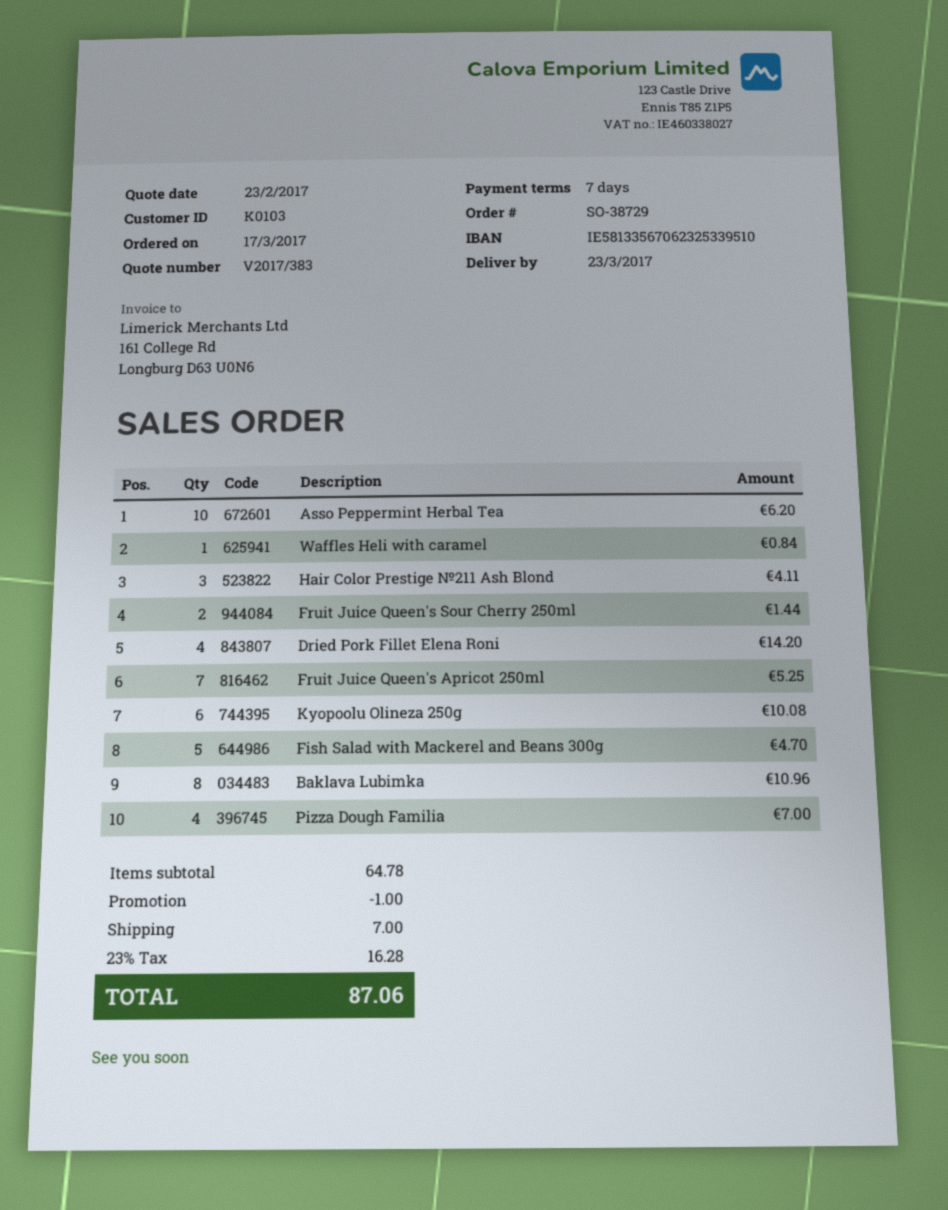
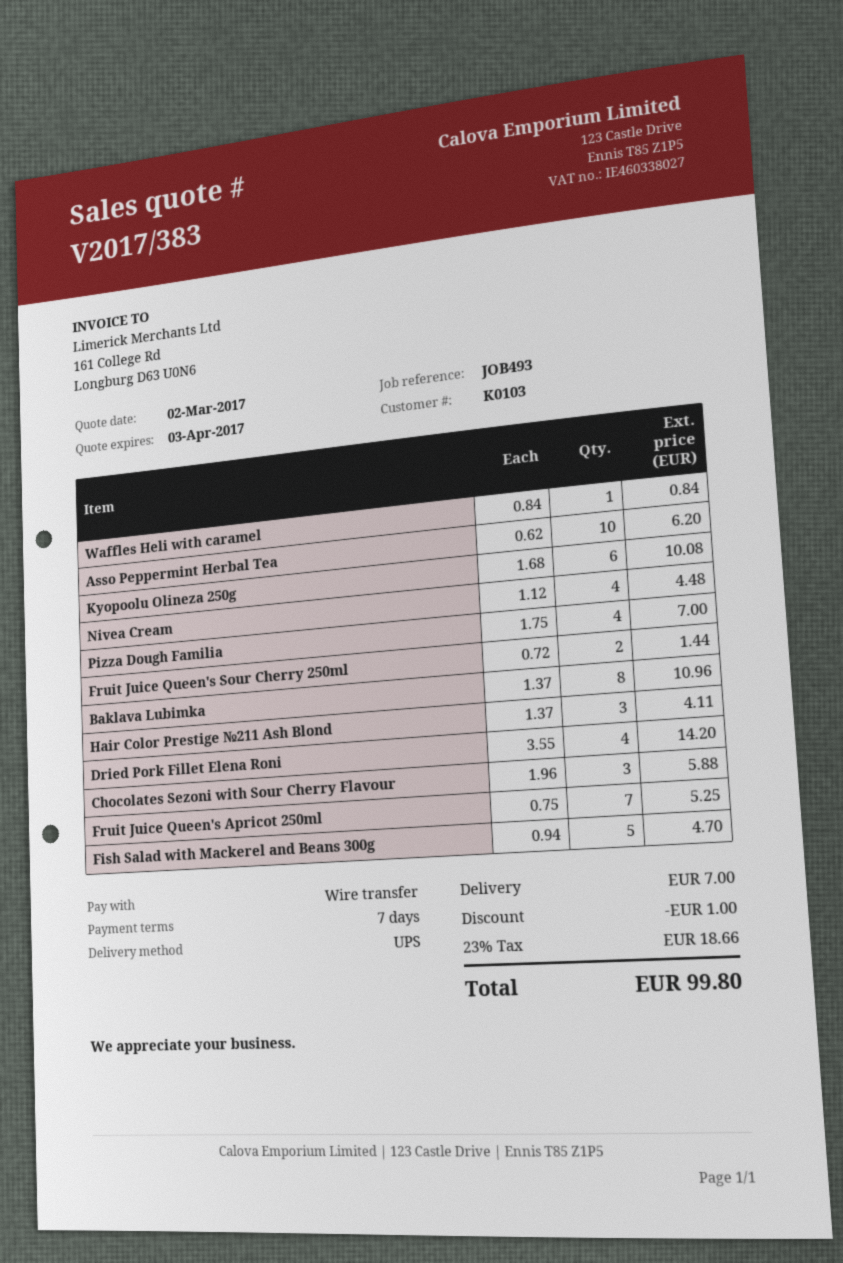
quote date: 2017-02-23 -> 2017-03-02
Nivea Cream: none -> 4 for 4.48
Chocolates Sezoni with Sour Cherry Flavour: none -> 3 for 5.88
tax: 23% = 16.28 -> 23% = 18.66
total: 87.06 -> 99.80

